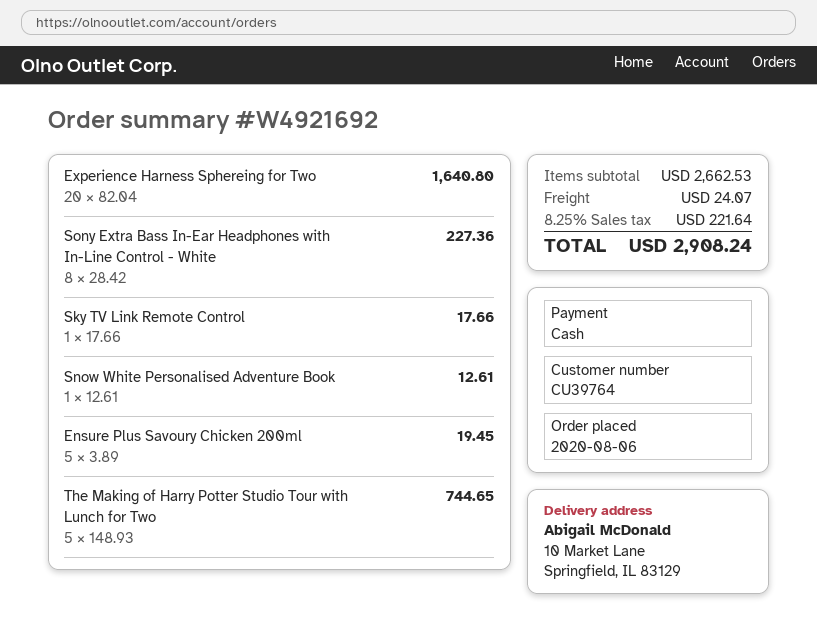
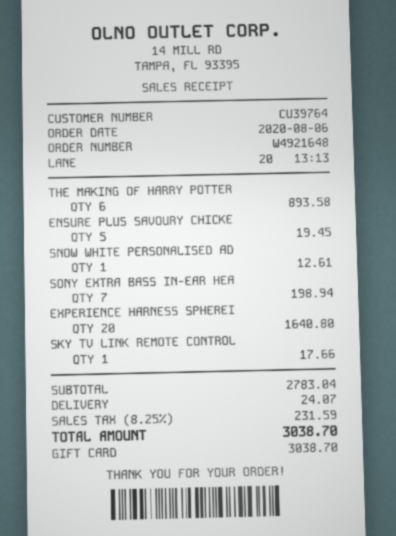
order number: W4921692 -> W4921648
payment method: cash -> gift card
Sony Extra Bass In-Ear Headphones with In-Line Control - White: 8 for 227.36 -> 7 for 198.94
The Making of Harry Potter Studio Tour with Lunch for Two: 5 for 744.65 -> 6 for 893.58
subtotal: 2662.53 -> 2783.04
tax: 8.25% = 221.64 -> 8.25% = 231.59
total: 2908.24 -> 3038.70

